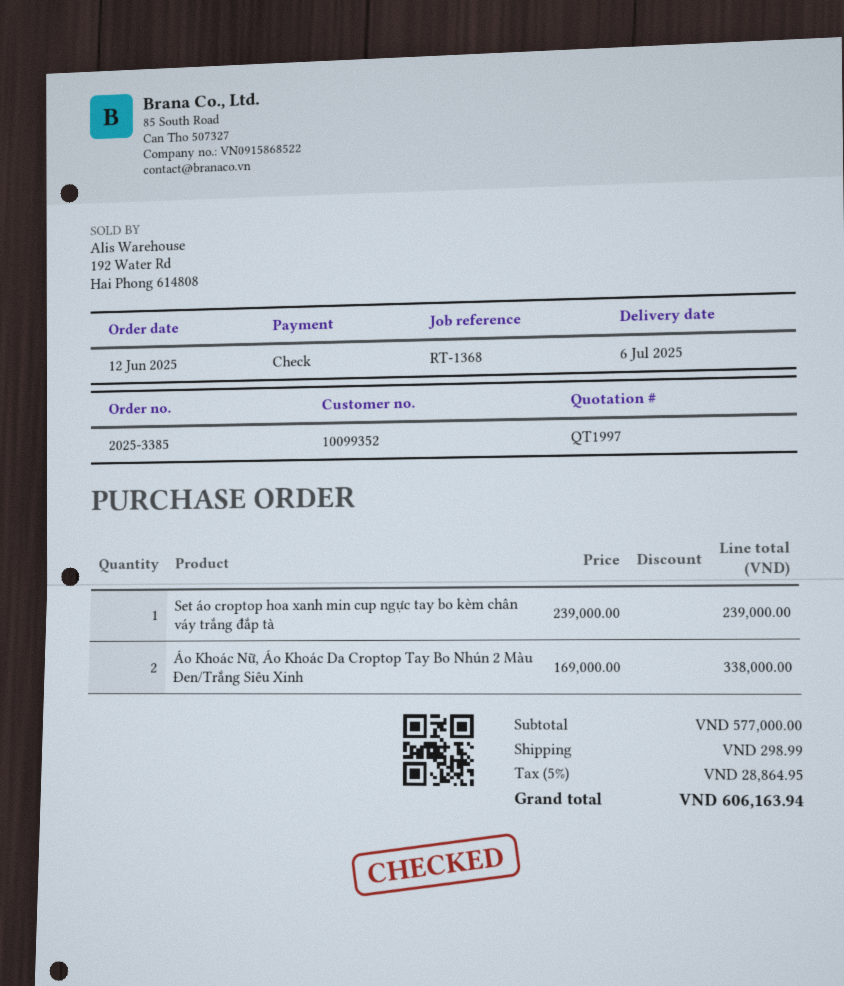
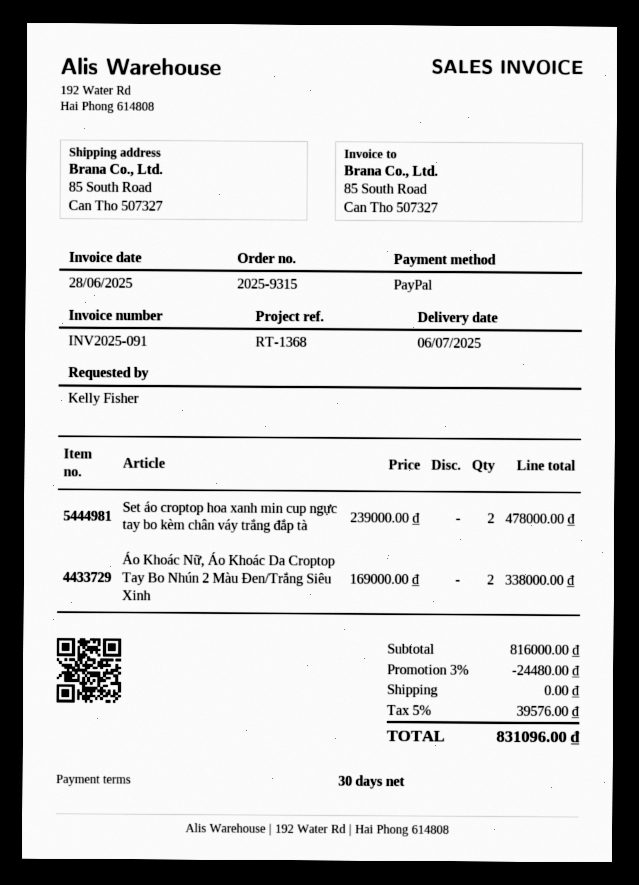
order number: 2025-3385 -> 2025-9315
payment method: cheque -> PayPal
Set áo croptop hoa xanh min cup ngực tay bo kèm chân váy trắng đắp tà: 1 x 239000.00 = 239000.00 -> 2 x 239000.00 = 478000.00
subtotal: 577000.00 -> 816000.00
discount: none -> 3% = 24480.00
shipping: 298.99 -> 0.00
tax: 5% = 28864.95 -> 5% = 39576.00
total: 606163.94 -> 831096.00

